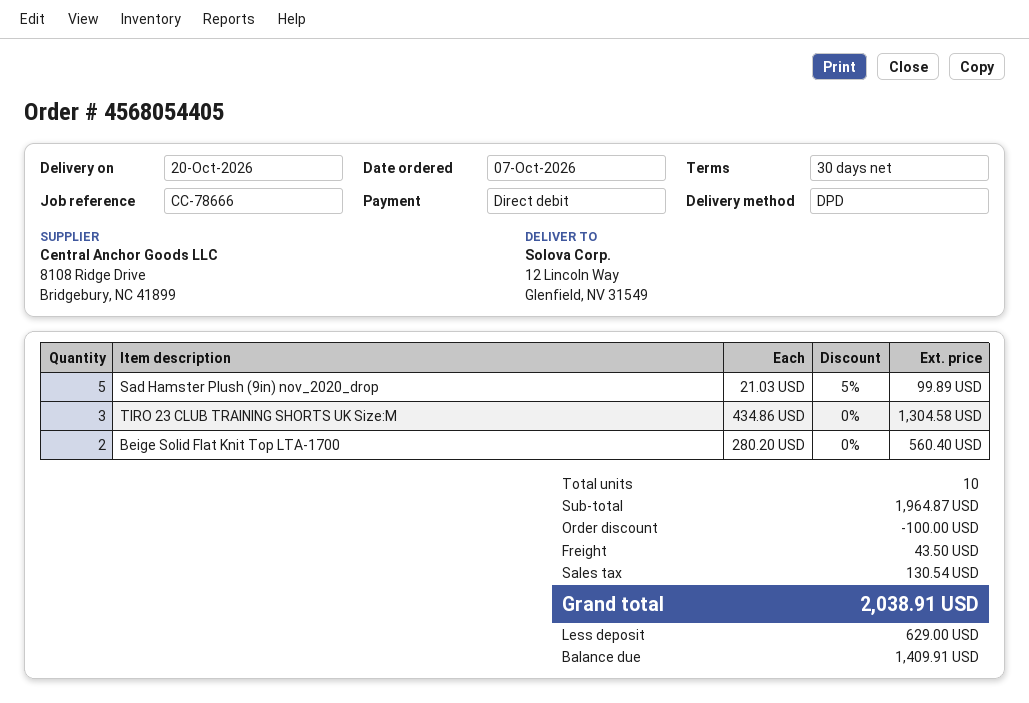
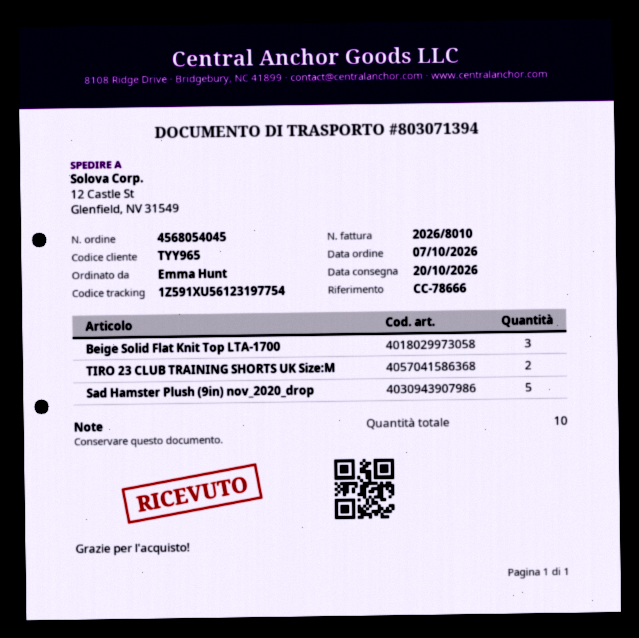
order number: 4568054405 -> 4568054045
ship to: 12 Lincoln Way, Glenfield, NV 31549 -> 12 Castle St, Glenfield, NV 31549
TIRO 23 CLUB TRAINING SHORTS UK Size:M: 3 -> 2
Beige Solid Flat Knit Top LTA-1700: 2 -> 3

